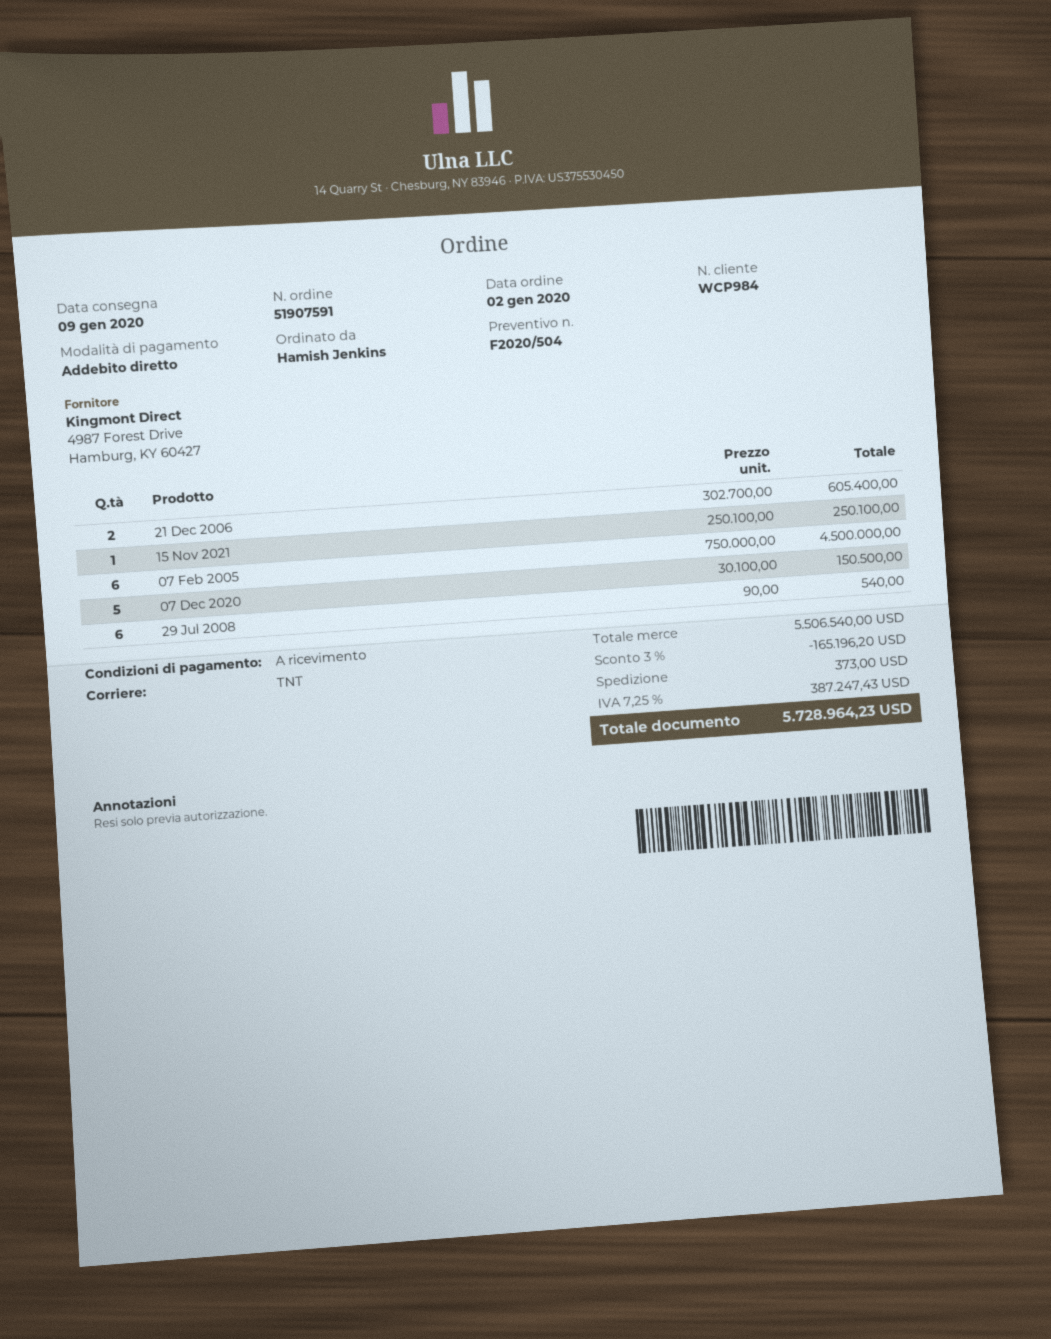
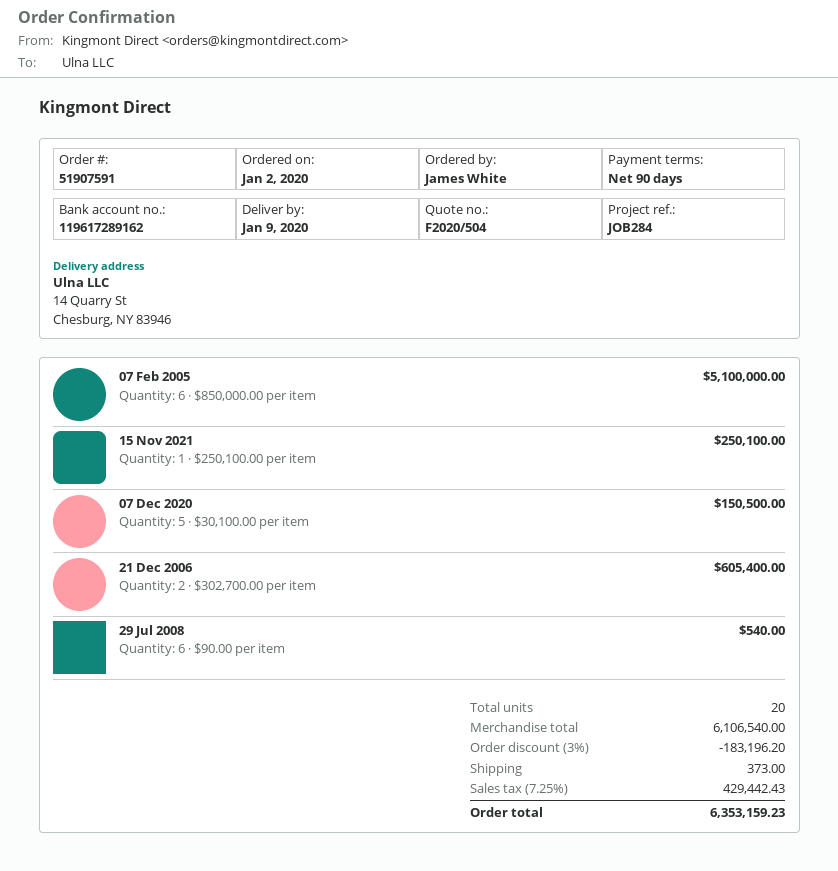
payment terms: on receipt -> 90 days
ordered by: Hamish Jenkins -> James White
07 Feb 2005: 6 x 750000.00 = 4500000.00 -> 6 x 850000.00 = 5100000.00
subtotal: 5506540.00 -> 6106540.00
discount: 3% = 165196.20 -> 3% = 183196.20
tax: 7.25% = 387247.43 -> 7.25% = 429442.43
total: 5728964.23 -> 6353159.23

